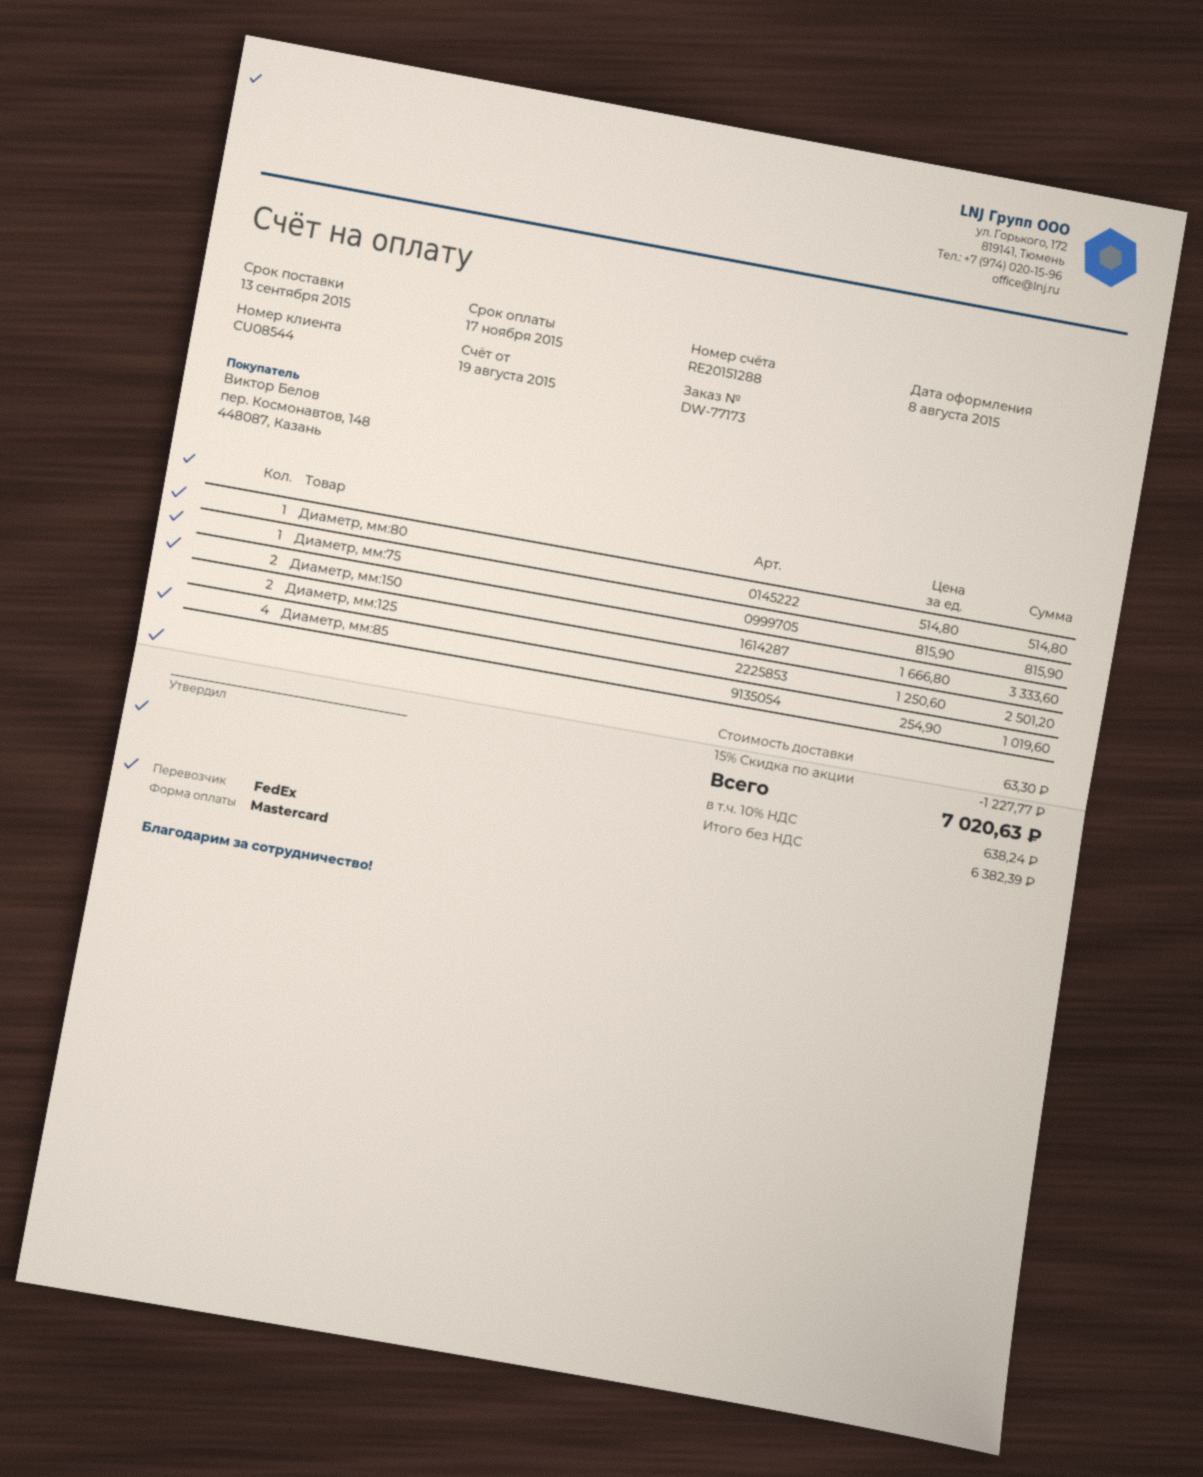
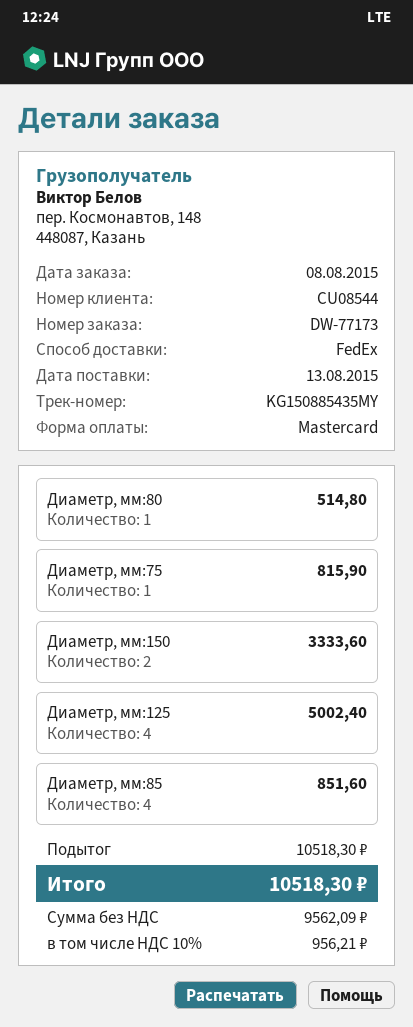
delivery date: 2015-09-13 -> 2015-08-13
Диаметр, мм:125: 2 for 2501.20 -> 4 for 5002.40
Диаметр, мм:85: 4 for 1019.60 -> 4 for 851.60
discount: 15% = 1227.77 -> none
shipping: 63.30 -> none
net: 6382.39 -> 9562.09
tax: 10% = 638.24 -> 10% = 956.21
total: 7020.63 -> 10518.30

